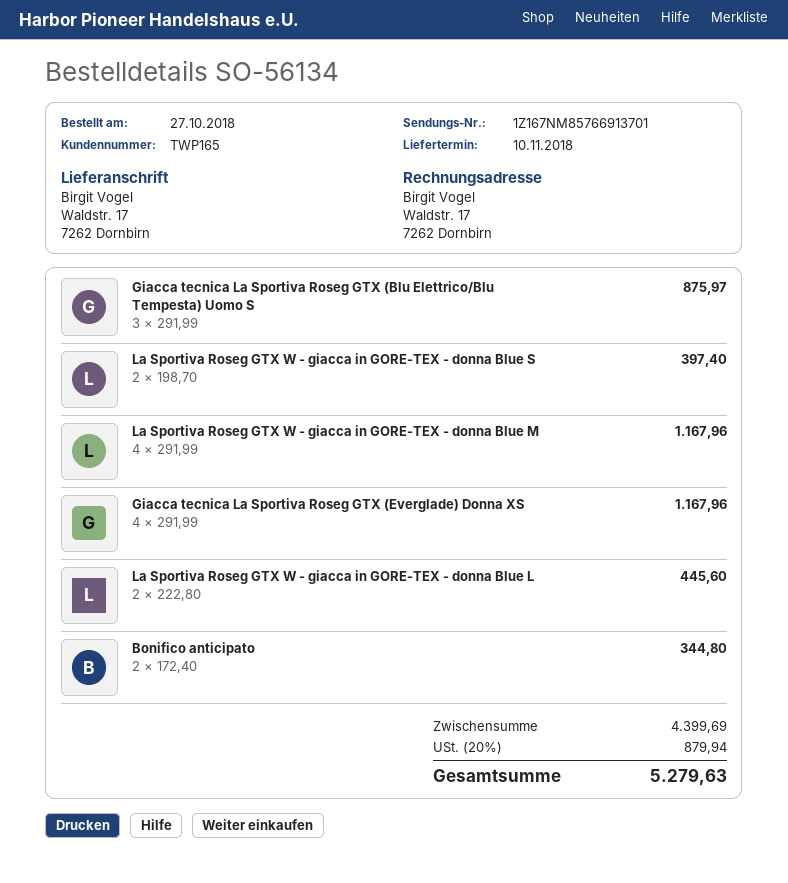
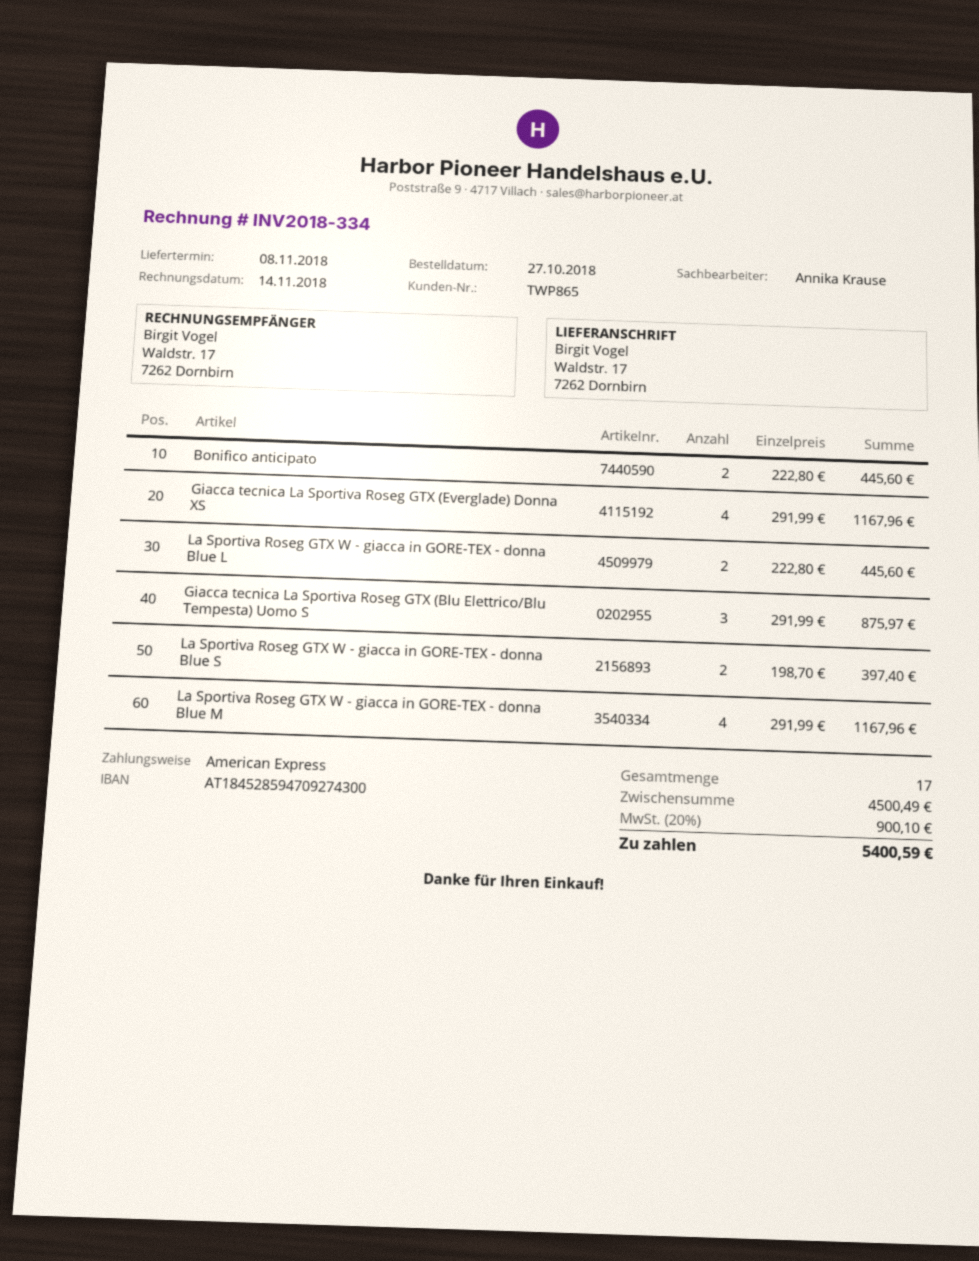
delivery date: 2018-11-10 -> 2018-11-08
customer number: TWP165 -> TWP865
Bonifico anticipato: 2 x 172.40 = 344.80 -> 2 x 222.80 = 445.60
subtotal: 4399.69 -> 4500.49
tax: 20% = 879.94 -> 20% = 900.10
total: 5279.63 -> 5400.59

